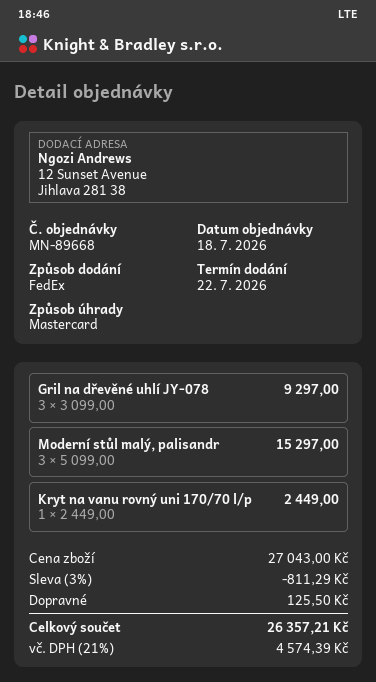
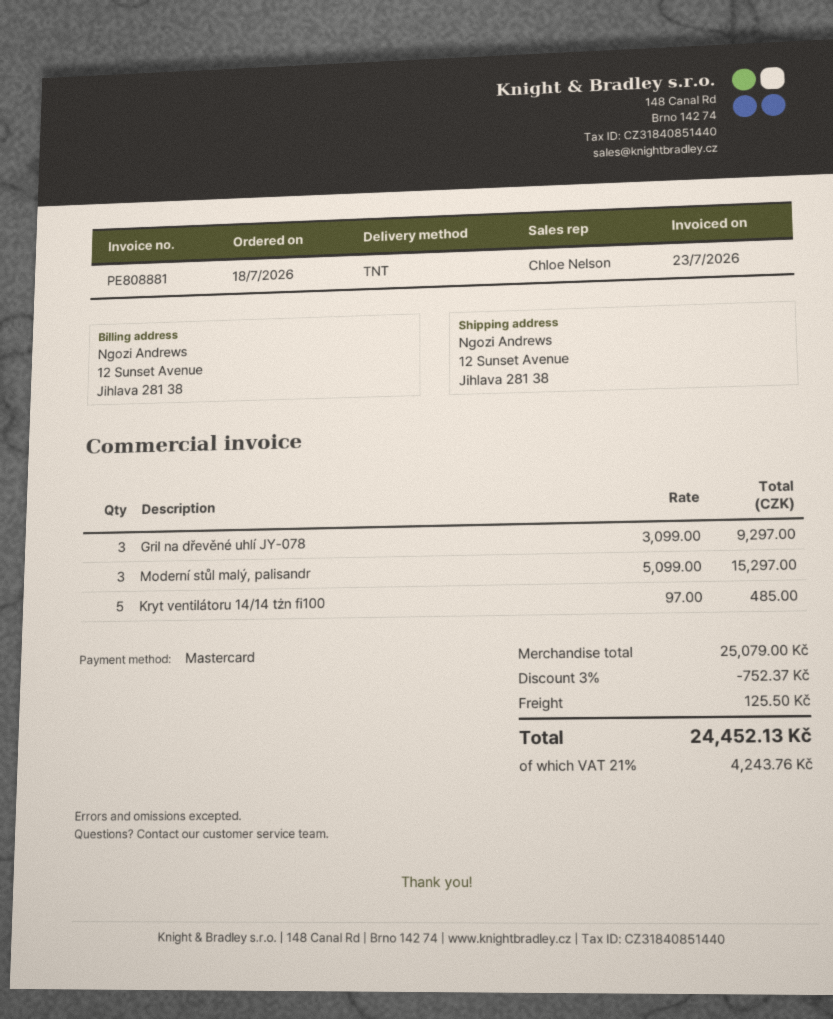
shipping method: FedEx -> TNT
Kryt na vanu rovný uni 170/70 l/p: 1 x 2449.00 = 2449.00 -> none
Kryt ventilátoru 14/14 tżn fi100: none -> 5 x 97.00 = 485.00
subtotal: 27043.00 -> 25079.00
discount: 3% = 811.29 -> 3% = 752.37
tax: 21% = 4574.39 -> 21% = 4243.76
total: 26357.21 -> 24452.13

